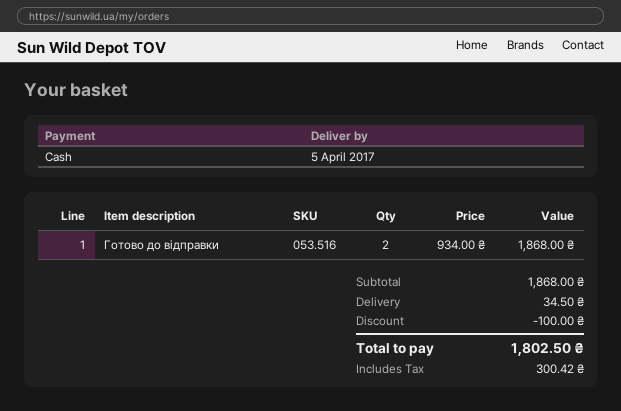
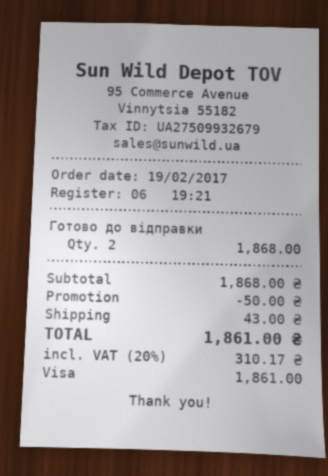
payment method: cash -> Visa
discount: 100.00 -> 50.00
shipping: 34.50 -> 43.00
tax: 300.42 -> 310.17
total: 1802.50 -> 1861.00

